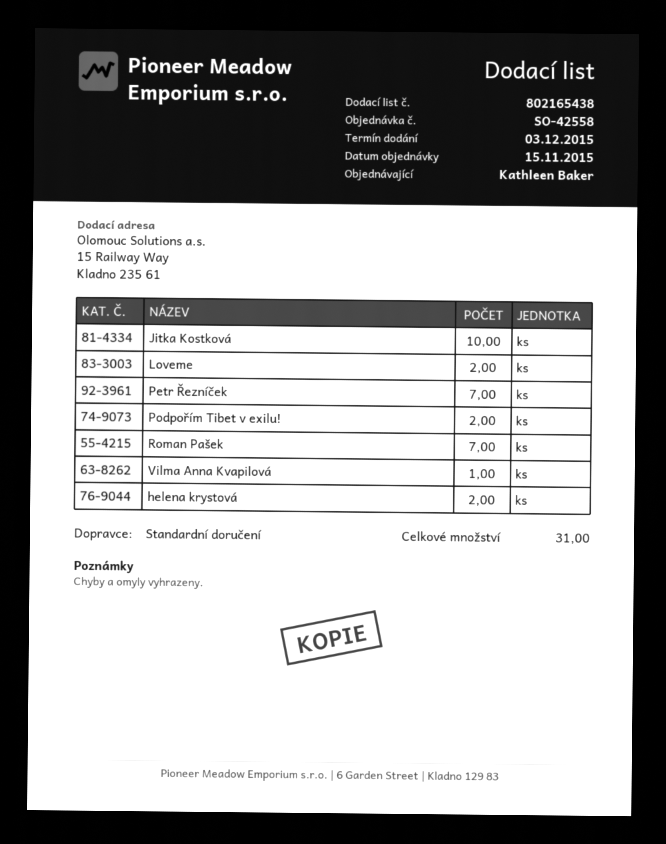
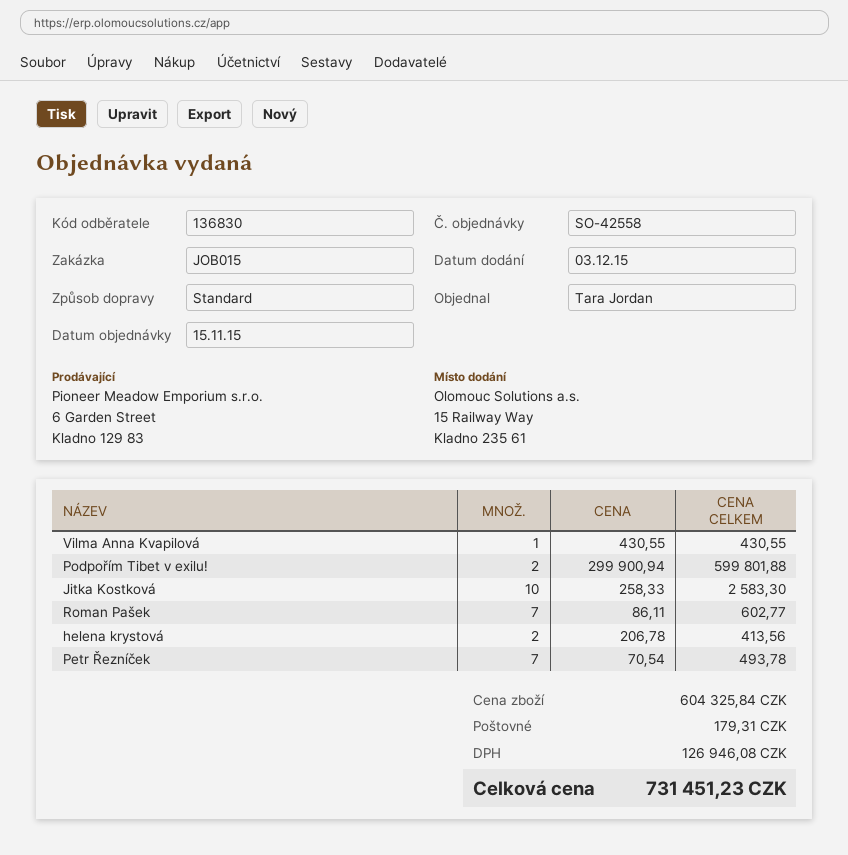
ordered by: Kathleen Baker -> Tara Jordan
Loveme: 2 -> none

